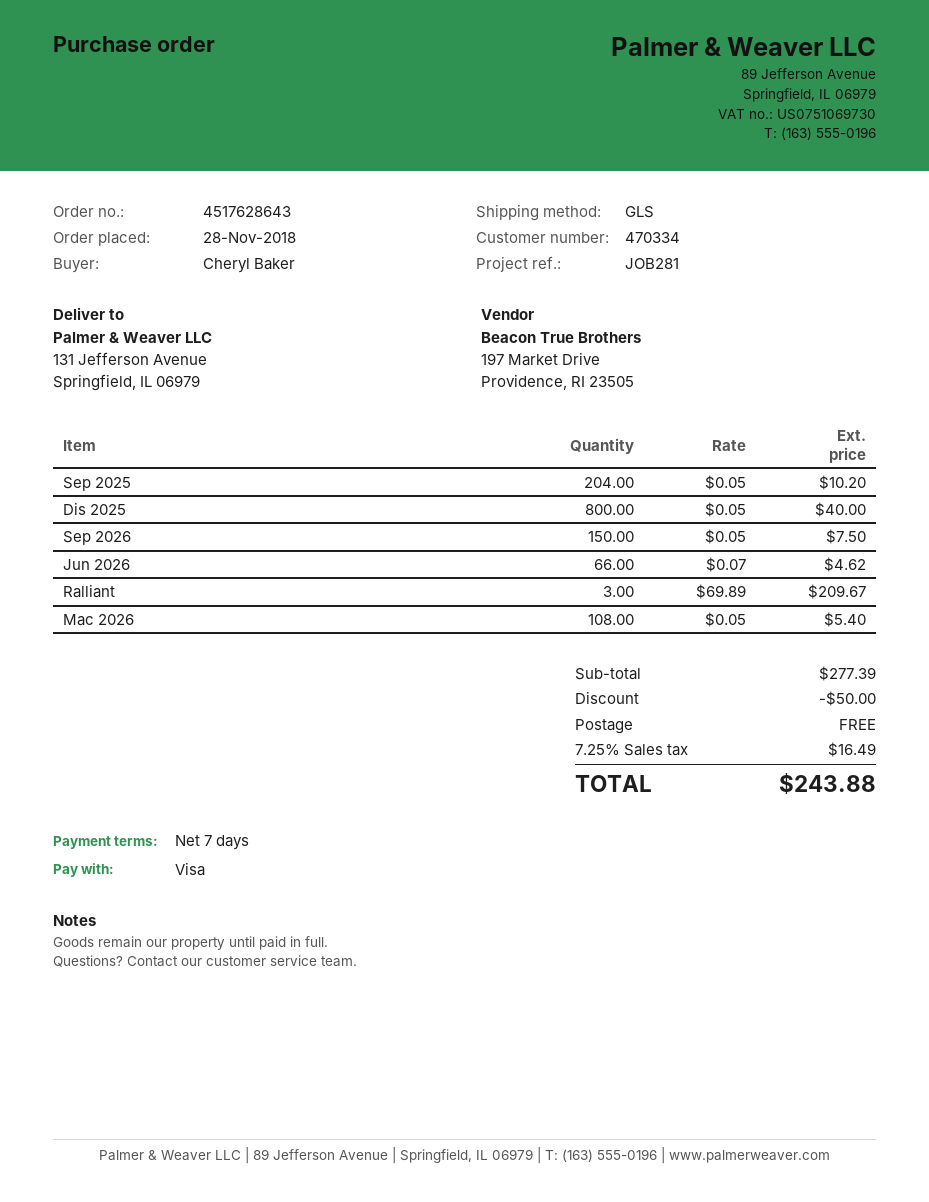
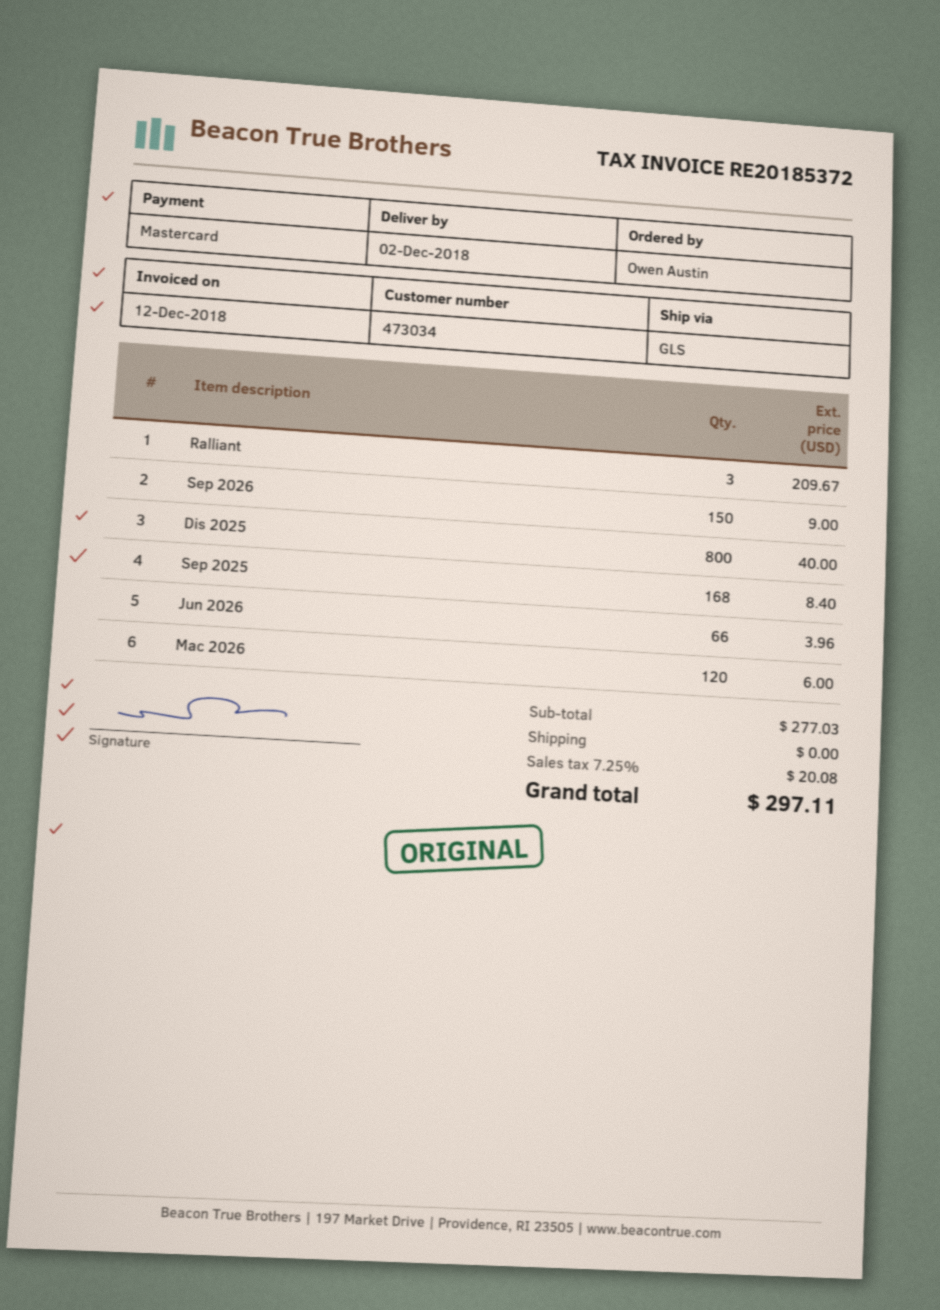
customer number: 470334 -> 473034
ordered by: Cheryl Baker -> Owen Austin
payment method: Visa -> Mastercard
Sep 2025: 204 for 10.20 -> 168 for 8.40
Sep 2026: 150 for 7.50 -> 150 for 9.00
Jun 2026: 66 for 4.62 -> 66 for 3.96
Mac 2026: 108 for 5.40 -> 120 for 6.00
subtotal: 277.39 -> 277.03
discount: 50.00 -> none
tax: 7.25% = 16.49 -> 7.25% = 20.08
total: 243.88 -> 297.11

